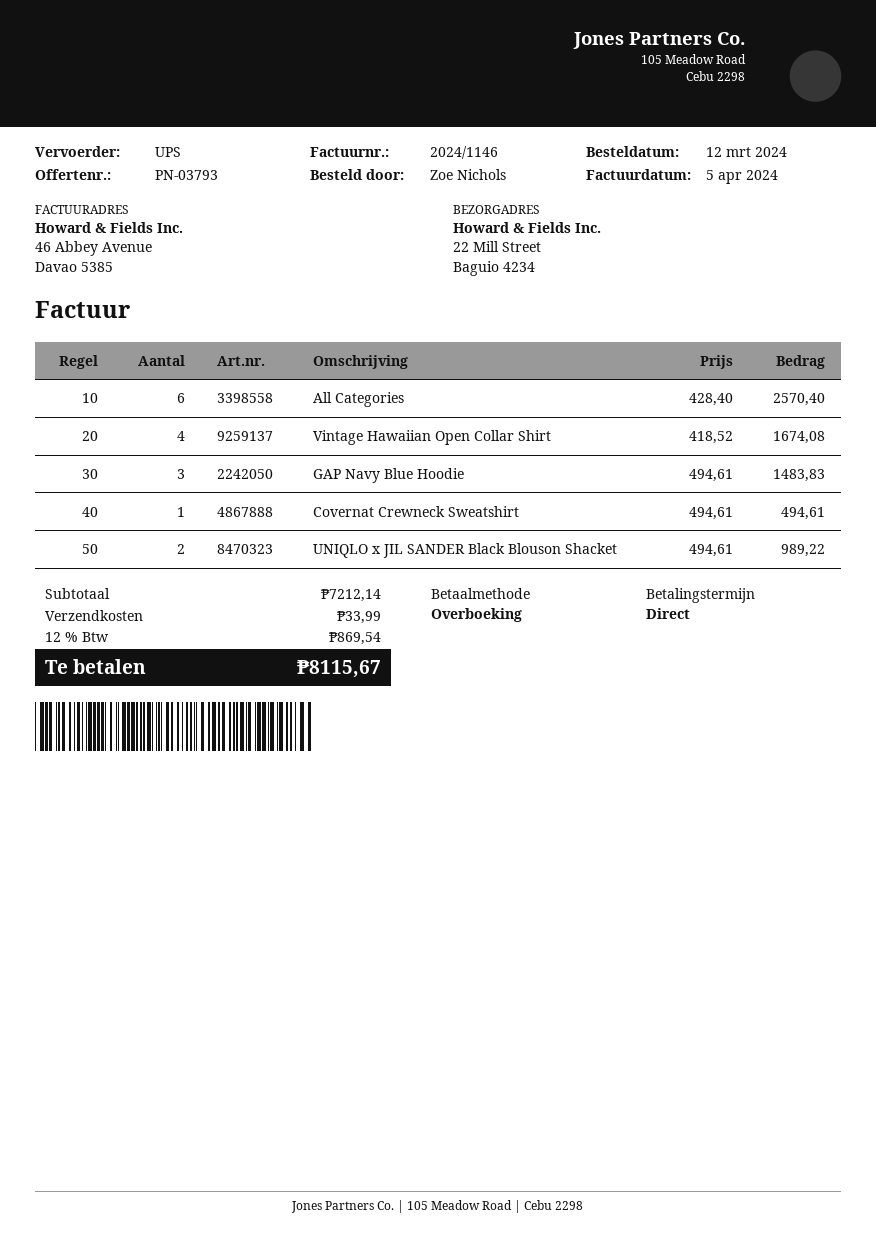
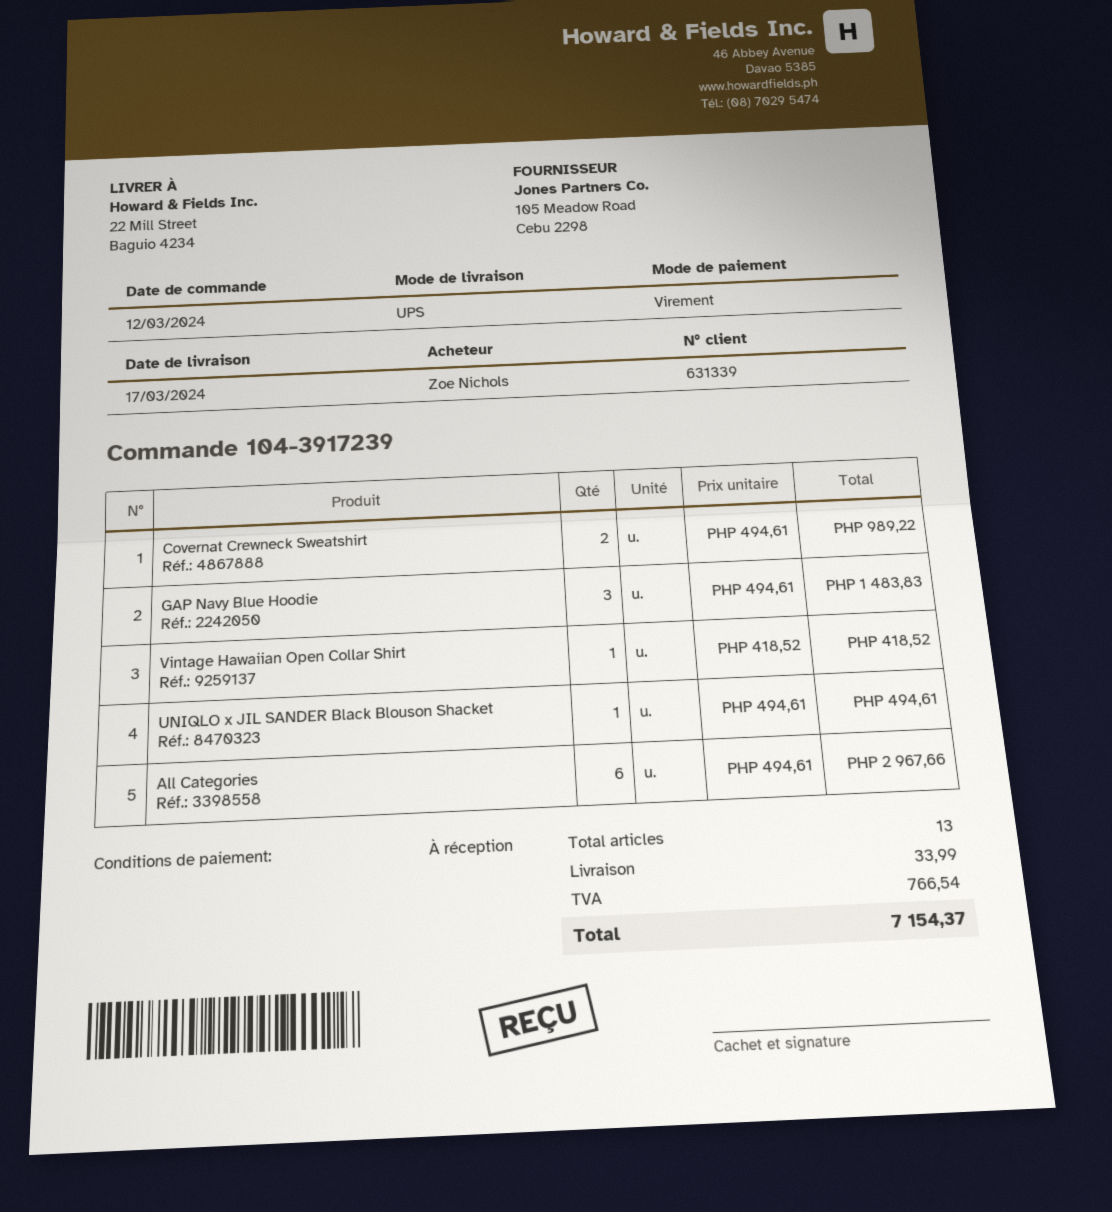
All Categories: 6 x 428.40 = 2570.40 -> 6 x 494.61 = 2967.66
Vintage Hawaiian Open Collar Shirt: 4 x 418.52 = 1674.08 -> 1 x 418.52 = 418.52
Covernat Crewneck Sweatshirt: 1 x 494.61 = 494.61 -> 2 x 494.61 = 989.22
UNIQLO x JIL SANDER Black Blouson Shacket: 2 x 494.61 = 989.22 -> 1 x 494.61 = 494.61
tax: 869.54 -> 766.54
total: 8115.67 -> 7154.37

